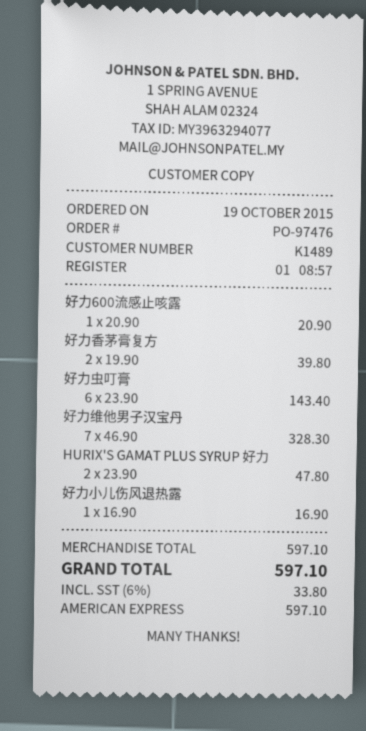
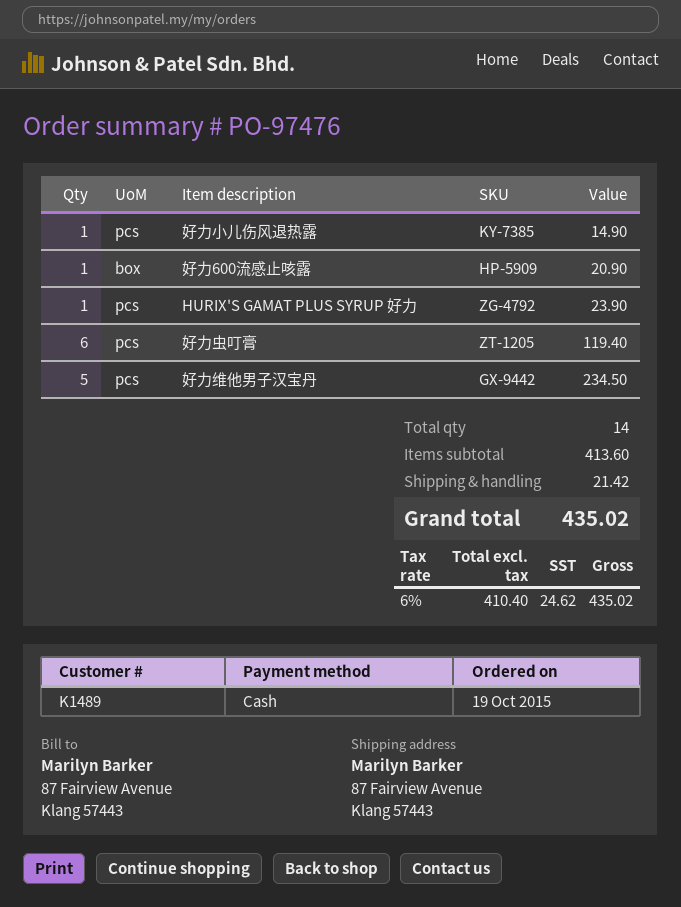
payment method: American Express -> cash
好力香茅膏复方: 2 for 39.80 -> none
好力虫叮膏: 6 for 143.40 -> 6 for 119.40
好力维他男子汉宝丹: 7 for 328.30 -> 5 for 234.50
HURIX'S GAMAT PLUS SYRUP 好力: 2 for 47.80 -> 1 for 23.90
好力小儿伤风退热露: 1 for 16.90 -> 1 for 14.90
subtotal: 597.10 -> 413.60
shipping: none -> 21.42
tax: 6% = 33.80 -> 6% = 24.62
total: 597.10 -> 435.02

